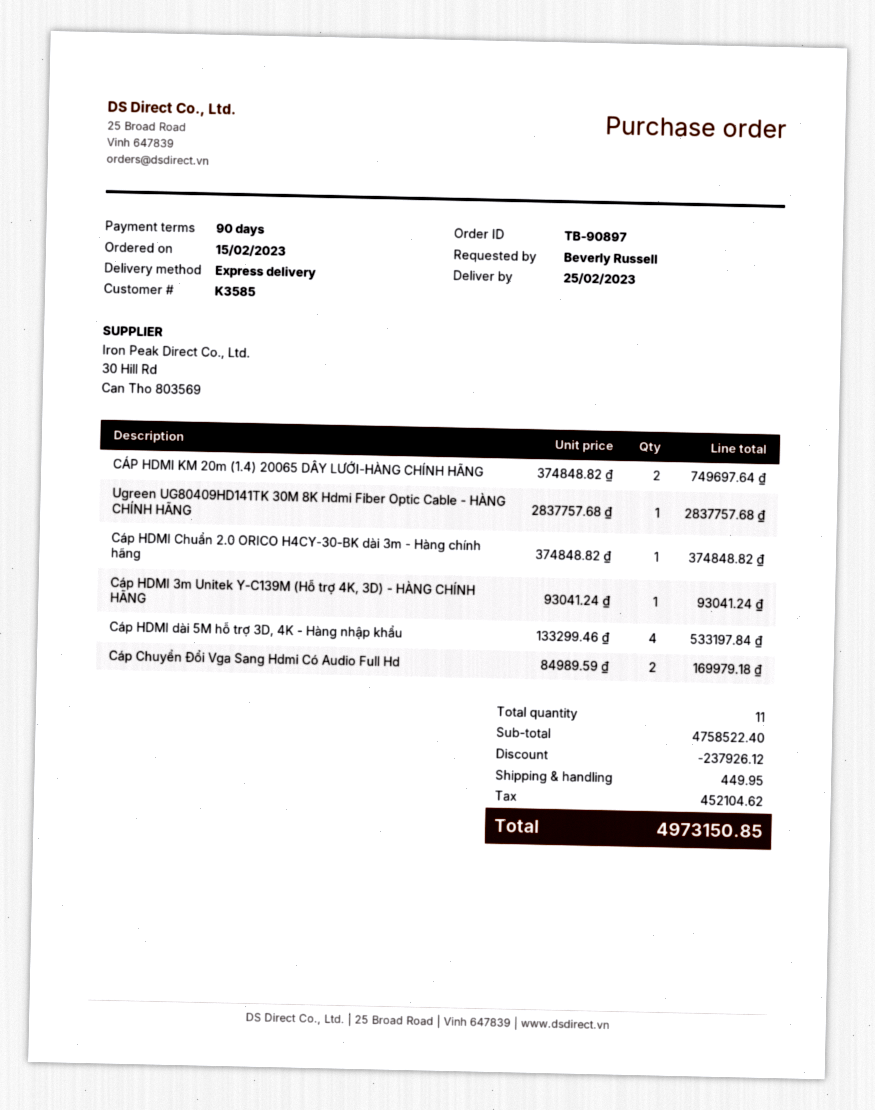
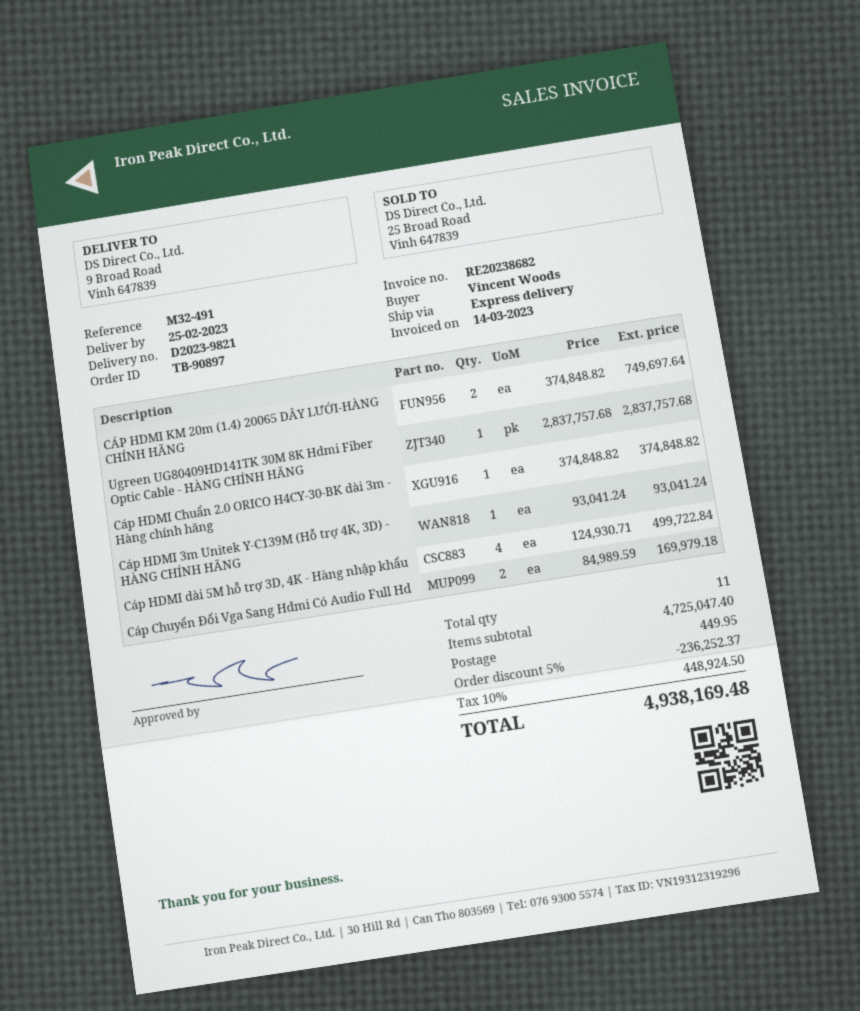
ordered by: Beverly Russell -> Vincent Woods
Cáp HDMI dài 5M hỗ trợ 3D, 4K - Hàng nhập khẩu: 4 x 133299.46 = 533197.84 -> 4 x 124930.71 = 499722.84
subtotal: 4758522.40 -> 4725047.40
discount: 237926.12 -> 236252.37
tax: 452104.62 -> 448924.50
total: 4973150.85 -> 4938169.48

